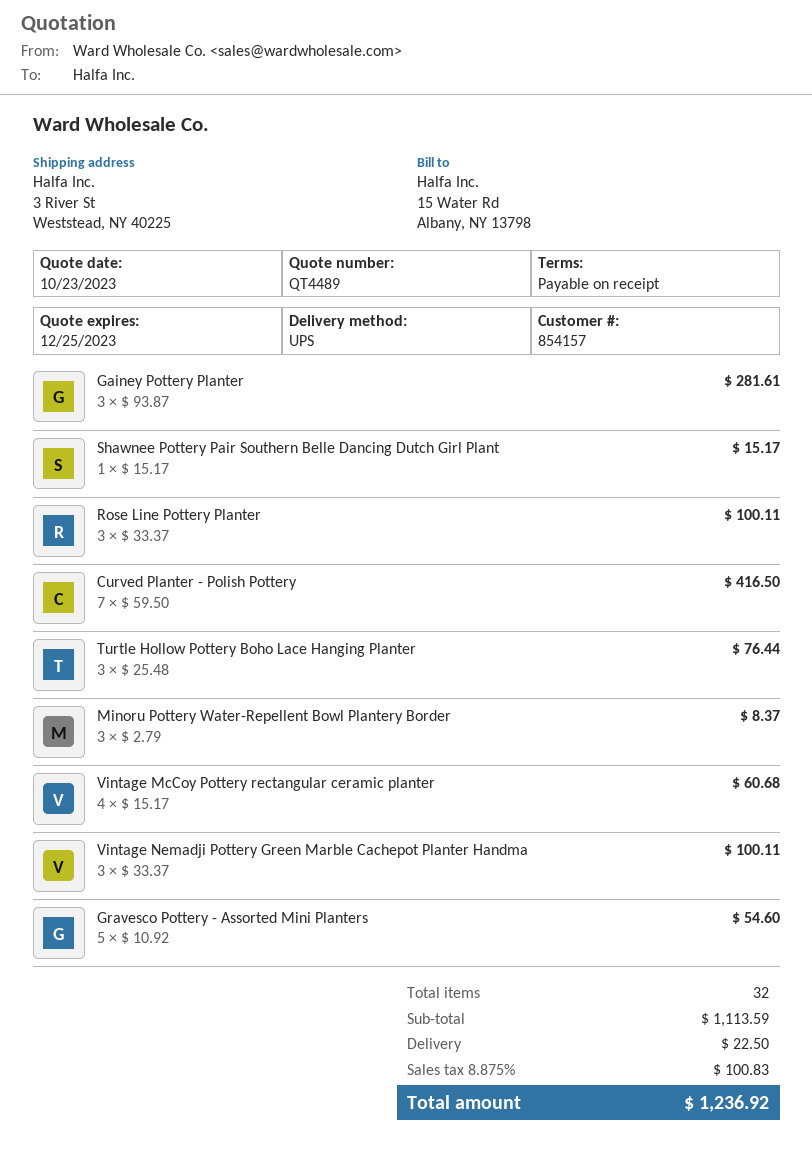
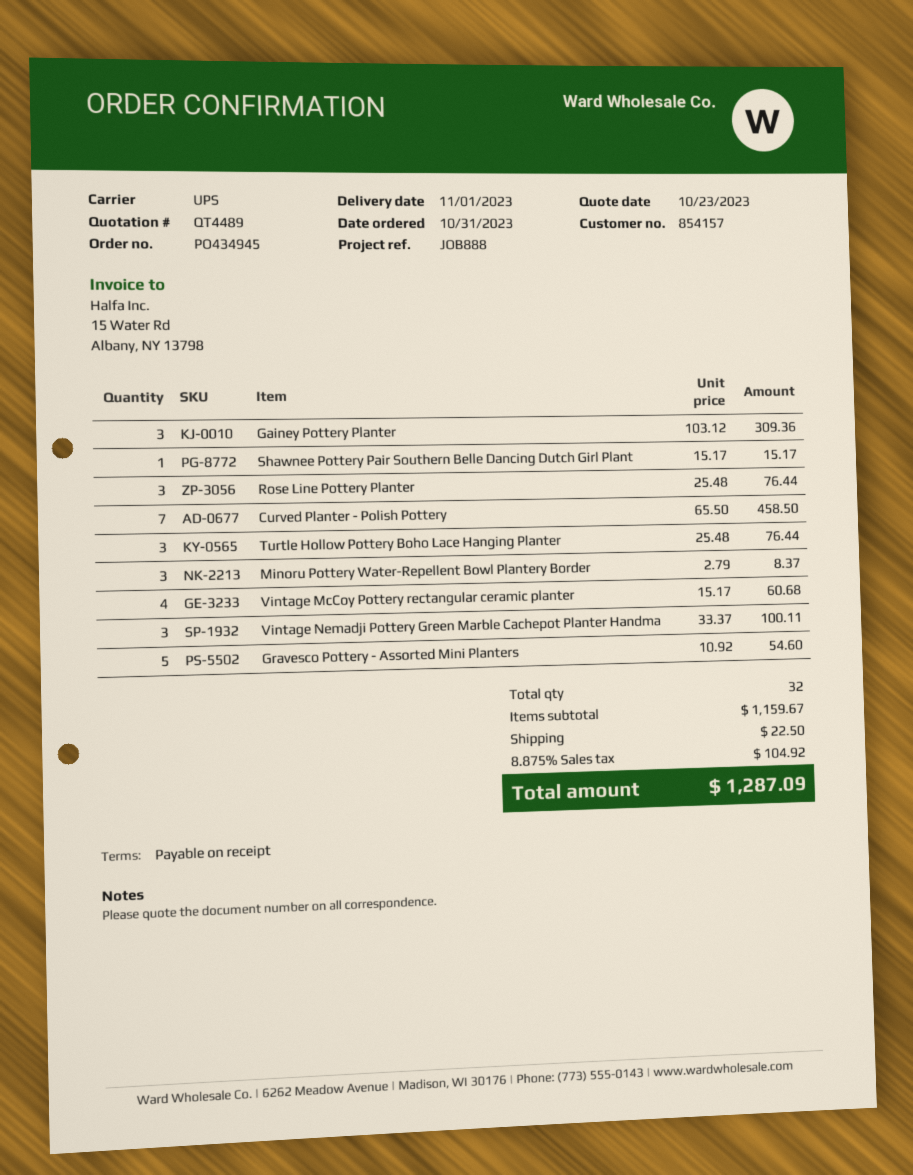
Gainey Pottery Planter: 3 x 93.87 = 281.61 -> 3 x 103.12 = 309.36
Rose Line Pottery Planter: 3 x 33.37 = 100.11 -> 3 x 25.48 = 76.44
Curved Planter - Polish Pottery: 7 x 59.50 = 416.50 -> 7 x 65.50 = 458.50
subtotal: 1113.59 -> 1159.67
tax: 8.875% = 100.83 -> 8.875% = 104.92
total: 1236.92 -> 1287.09

